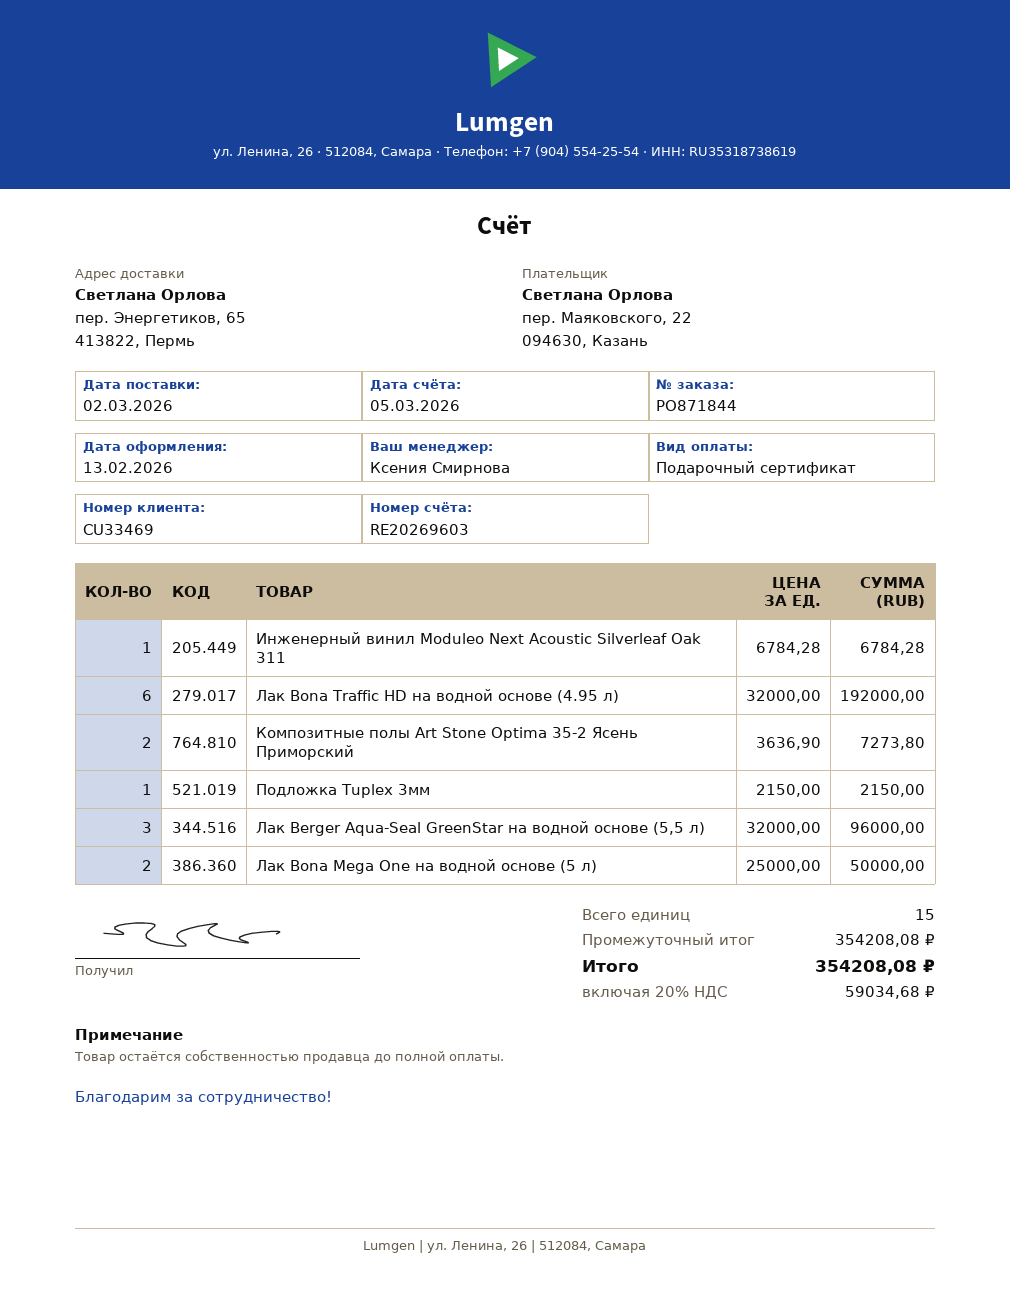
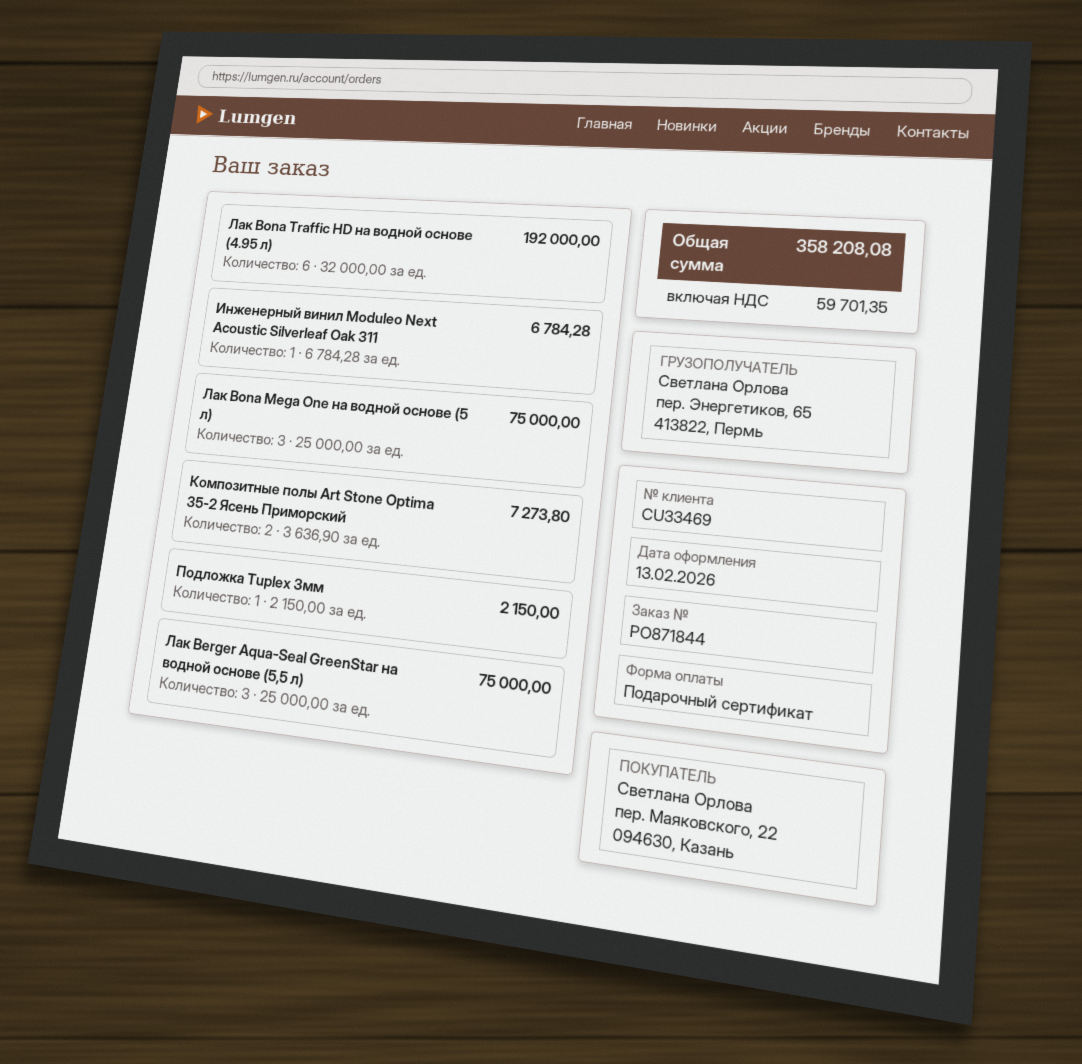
Лак Berger Aqua-Seal GreenStar на водной основе (5,5 л): 3 x 32000.00 = 96000.00 -> 3 x 25000.00 = 75000.00
Лак Bona Mega One на водной основе (5 л): 2 x 25000.00 = 50000.00 -> 3 x 25000.00 = 75000.00
tax: 59034.68 -> 59701.35
total: 354208.08 -> 358208.08

